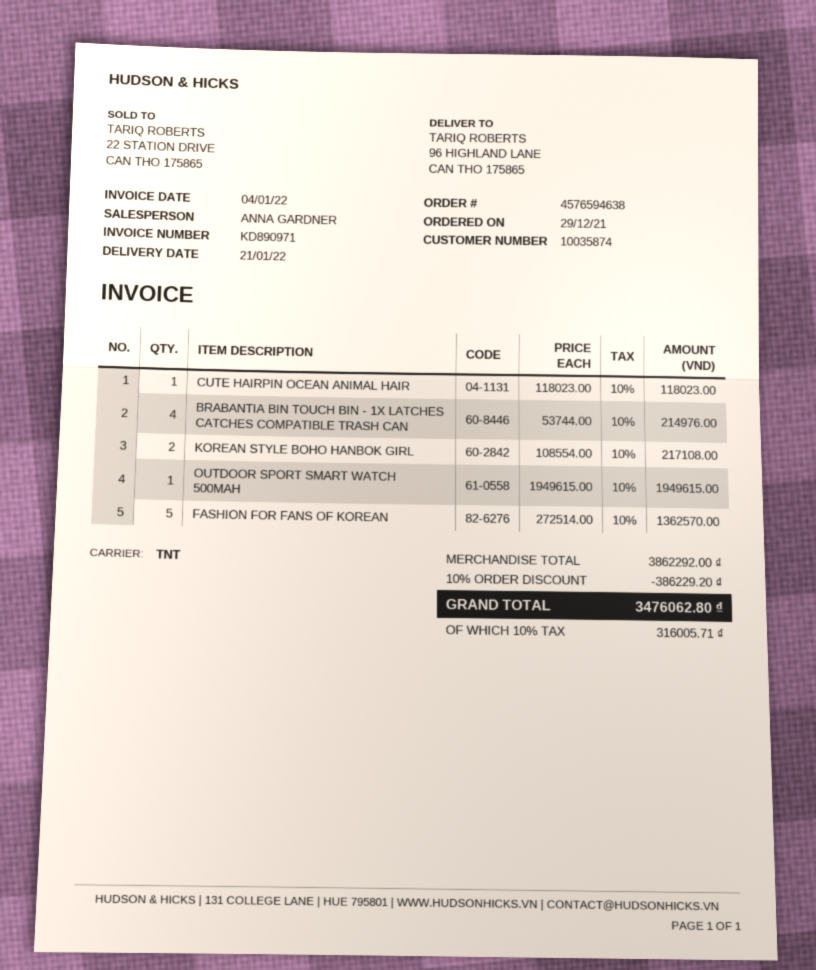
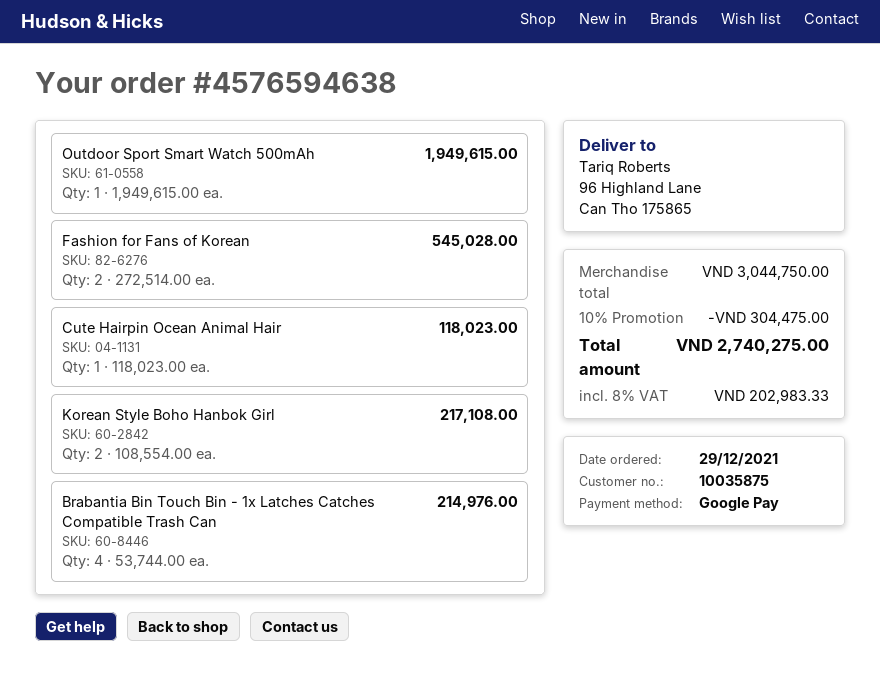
customer number: 10035874 -> 10035875
FASHION FOR FANS OF KOREAN: 5 x 272514.00 = 1362570.00 -> 2 x 272514.00 = 545028.00
subtotal: 3862292.00 -> 3044750.00
discount: 10% = 386229.20 -> 10% = 304475.00
tax: 10% = 316005.71 -> 8% = 202983.33
total: 3476062.80 -> 2740275.00

